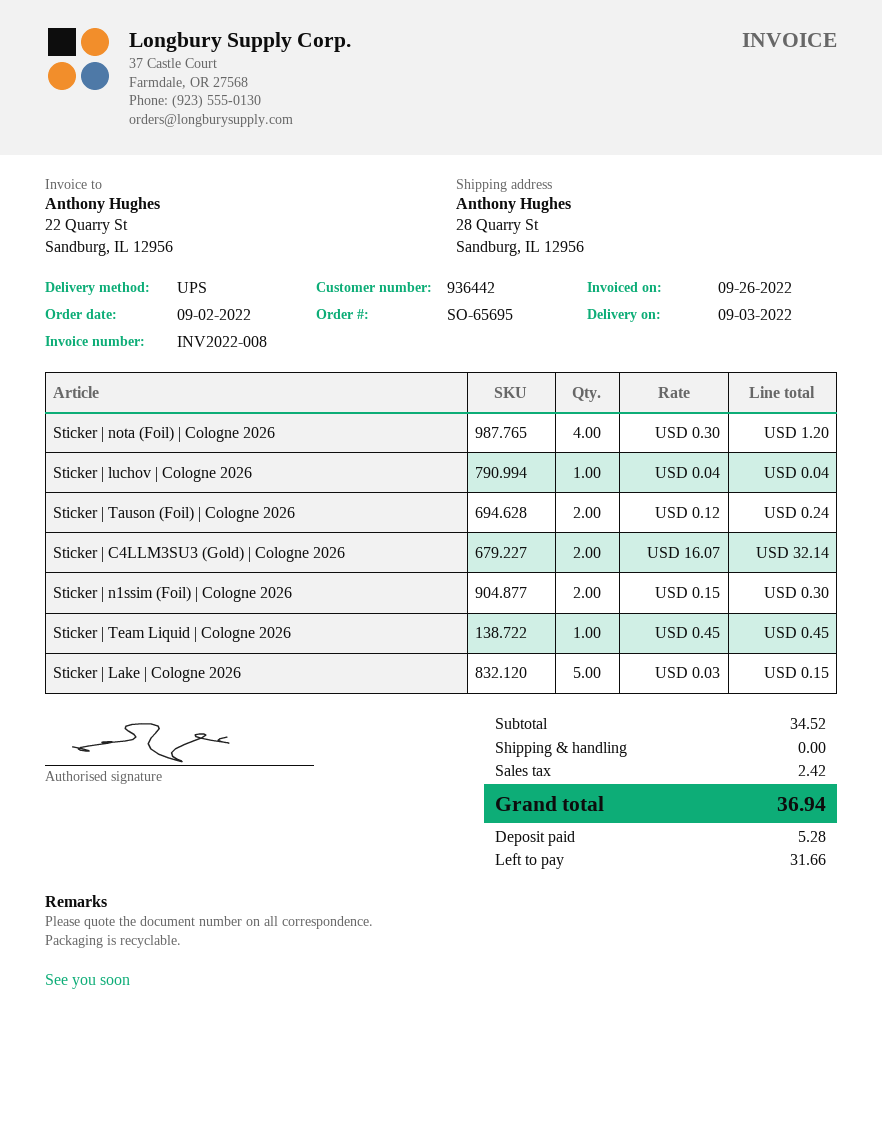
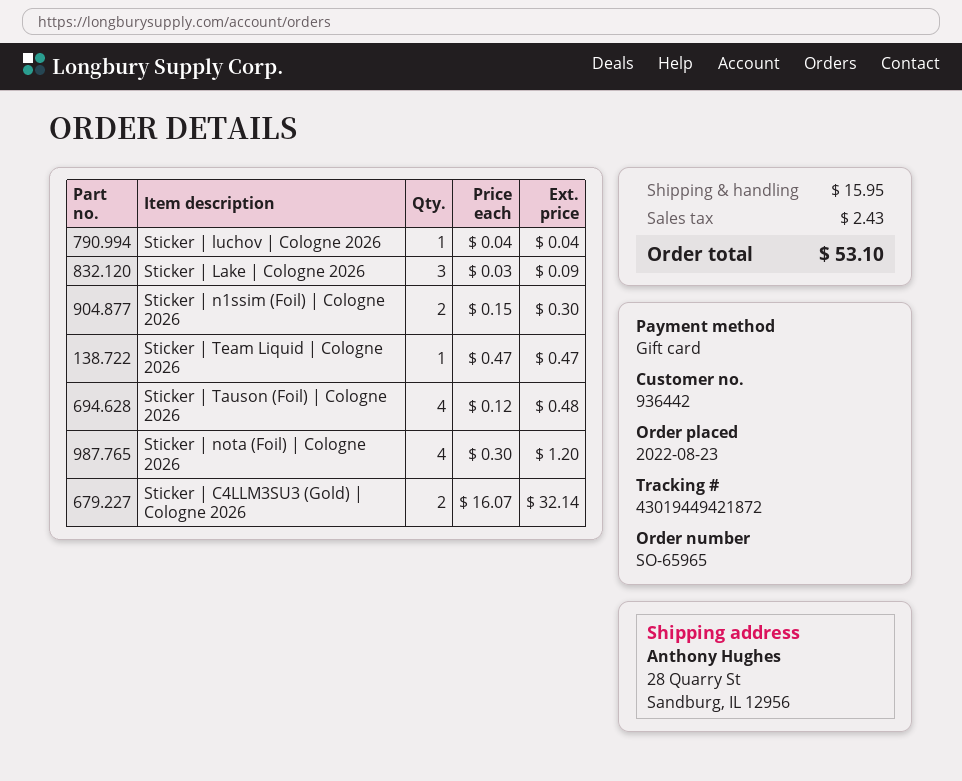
order number: SO-65695 -> SO-65965
order date: 2022-09-02 -> 2022-08-23
Sticker | Tauson (Foil) | Cologne 2026: 2 x 0.12 = 0.24 -> 4 x 0.12 = 0.48
Sticker | Team Liquid | Cologne 2026: 1 x 0.45 = 0.45 -> 1 x 0.47 = 0.47
Sticker | Lake | Cologne 2026: 5 x 0.03 = 0.15 -> 3 x 0.03 = 0.09
shipping: 0.00 -> 15.95
tax: 2.42 -> 2.43
total: 36.94 -> 53.10

